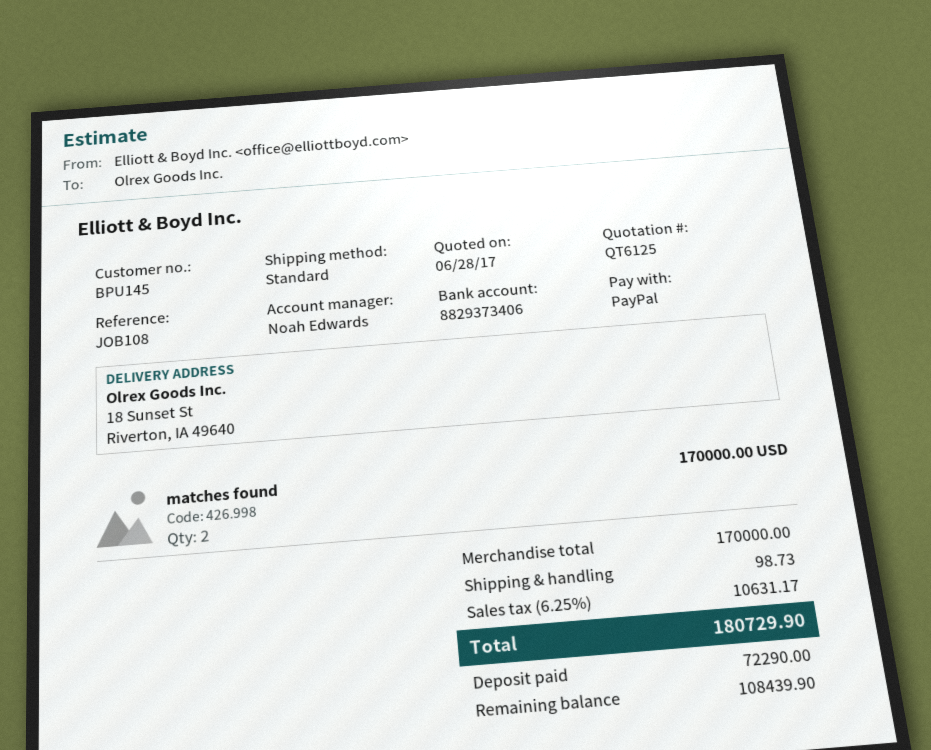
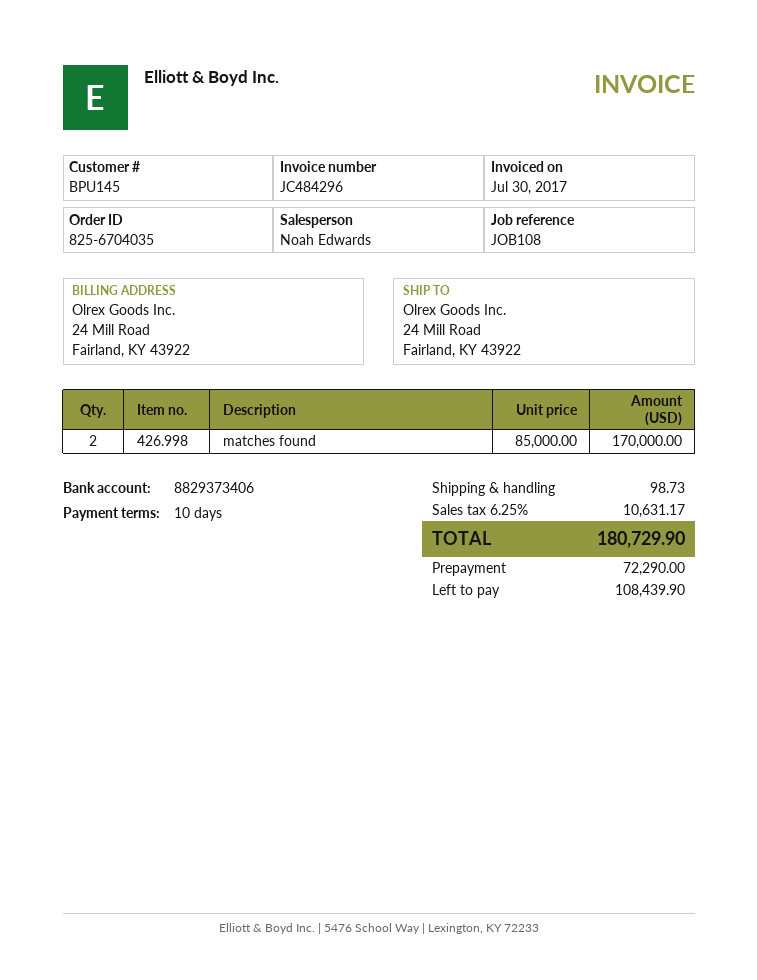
ship to: 18 Sunset St, Riverton, IA 49640 -> 24 Mill Road, Fairland, KY 43922

